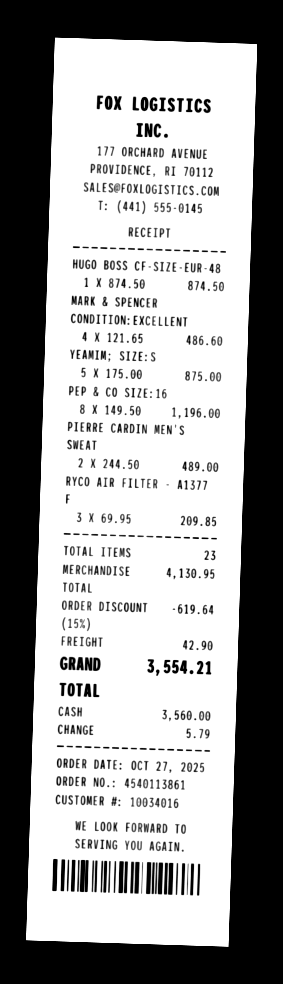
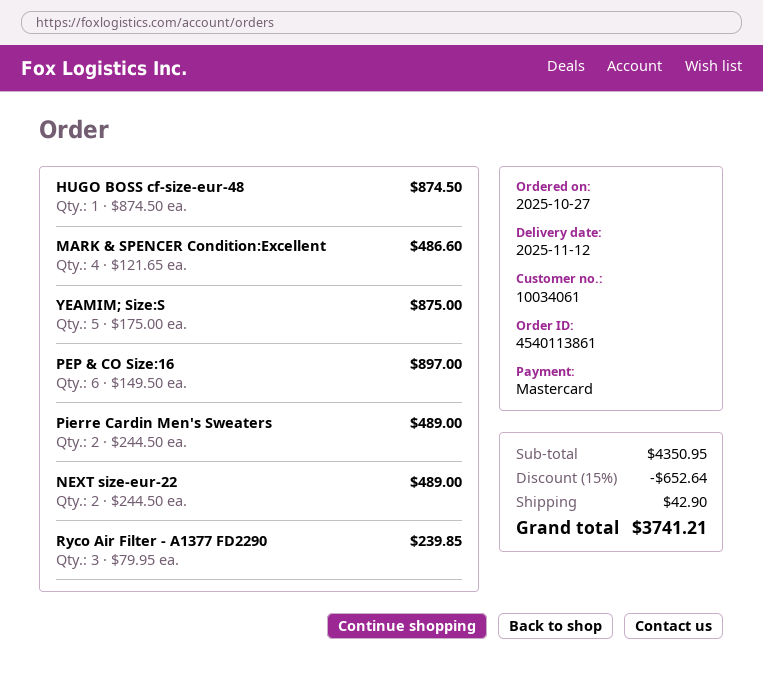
customer number: 10034016 -> 10034061
payment method: cash -> Mastercard
PEP & CO SIZE:16: 8 x 149.50 = 1196.00 -> 6 x 149.50 = 897.00
RYCO AIR FILTER - A1377 F: 3 x 69.95 = 209.85 -> 3 x 79.95 = 239.85
NEXT size-eur-22: none -> 2 x 244.50 = 489.00
subtotal: 4130.95 -> 4350.95
discount: 15% = 619.64 -> 15% = 652.64
total: 3554.21 -> 3741.21

